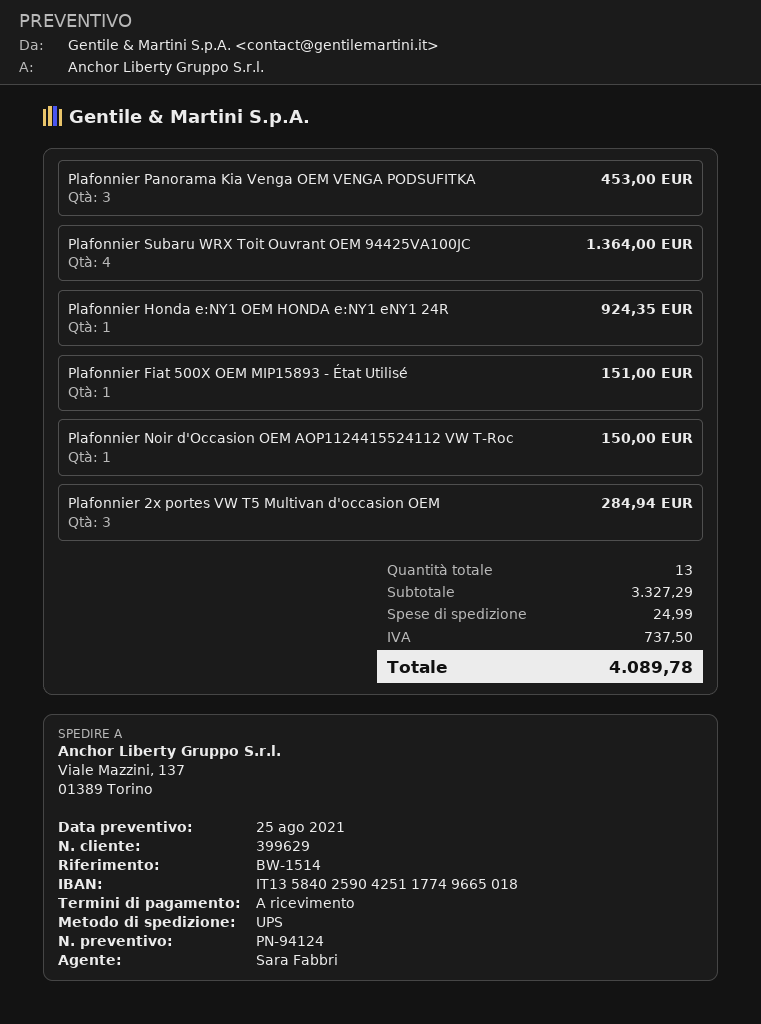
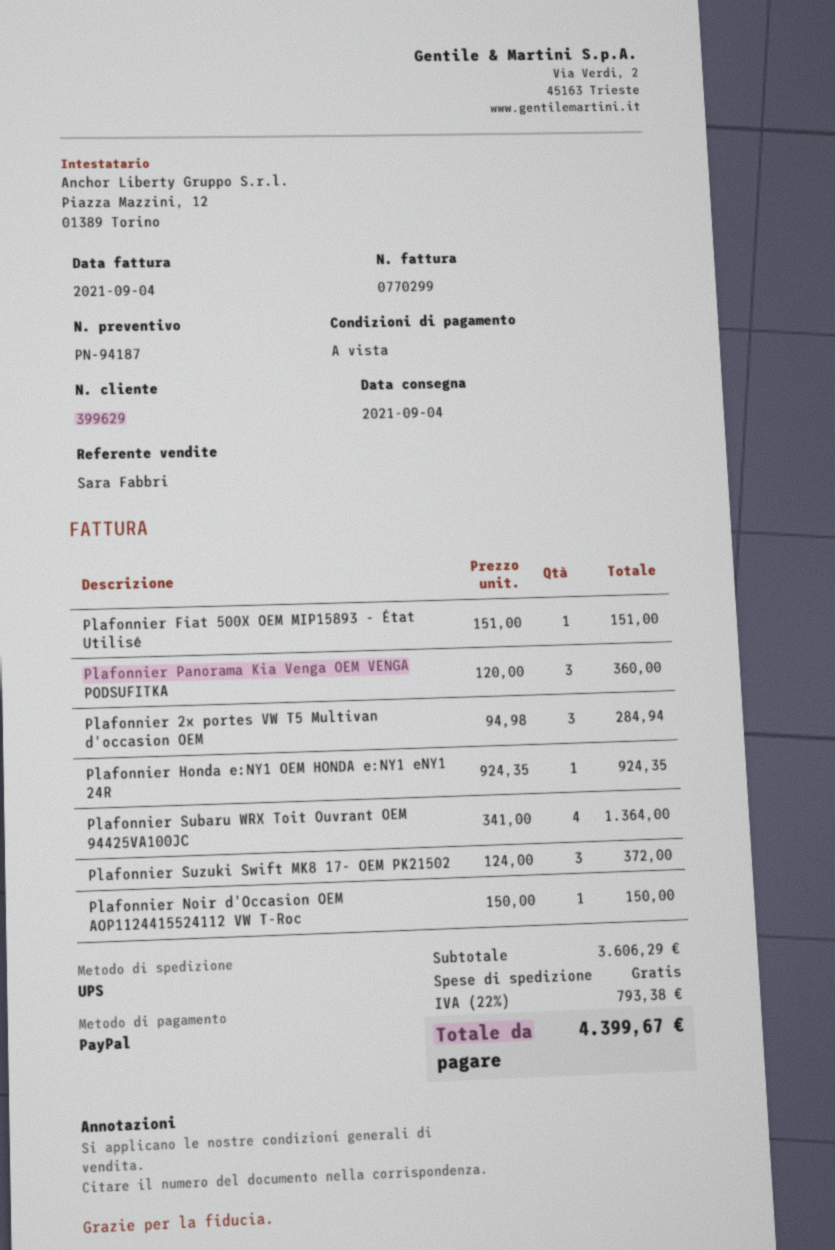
quote number: PN-94124 -> PN-94187
Plafonnier Panorama Kia Venga OEM VENGA PODSUFITKA: 3 for 453.00 -> 3 for 360.00
Plafonnier Suzuki Swift MK8 17- OEM PK21502: none -> 3 for 372.00
subtotal: 3327.29 -> 3606.29
shipping: 24.99 -> 0.00
tax: 737.50 -> 793.38
total: 4089.78 -> 4399.67

